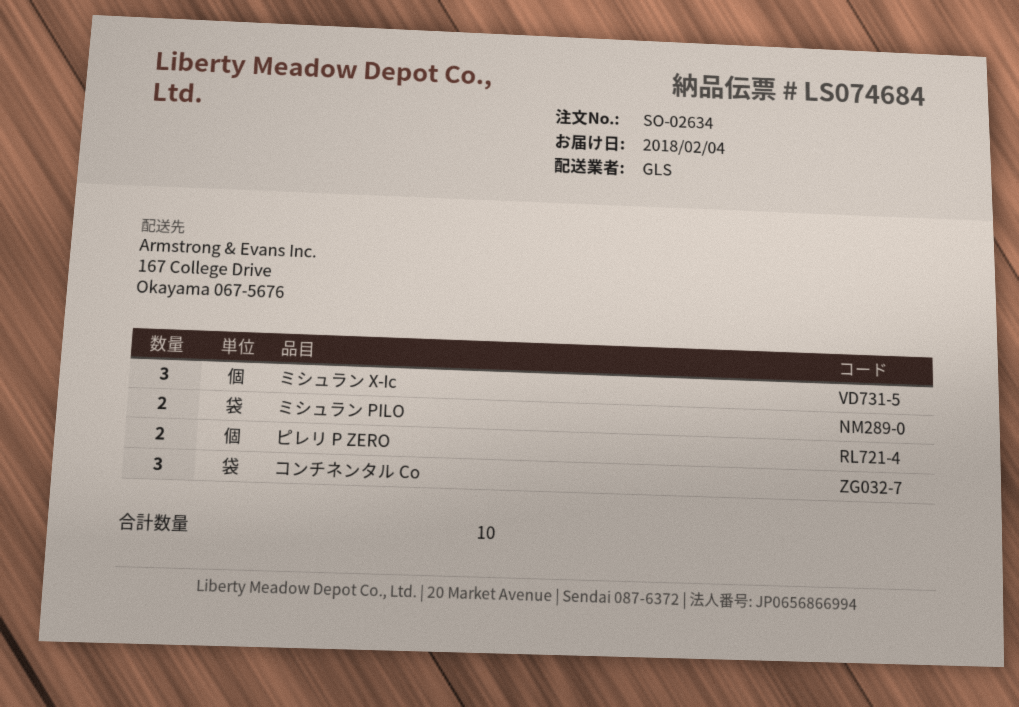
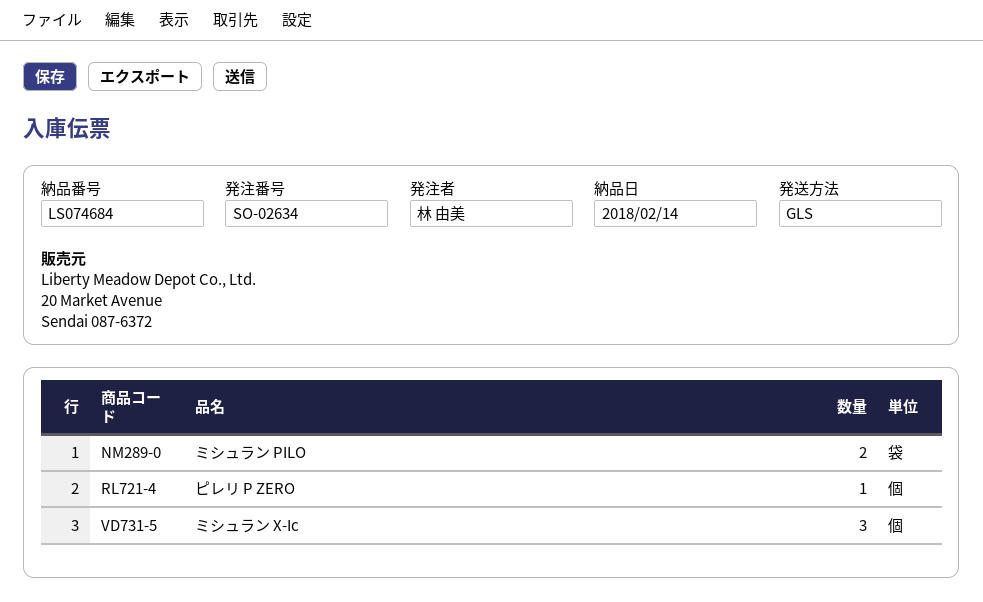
delivery date: 2018-02-04 -> 2018-02-14
ピレリ P ZERO: 2 -> 1
コンチネンタル Co: 3 -> none

